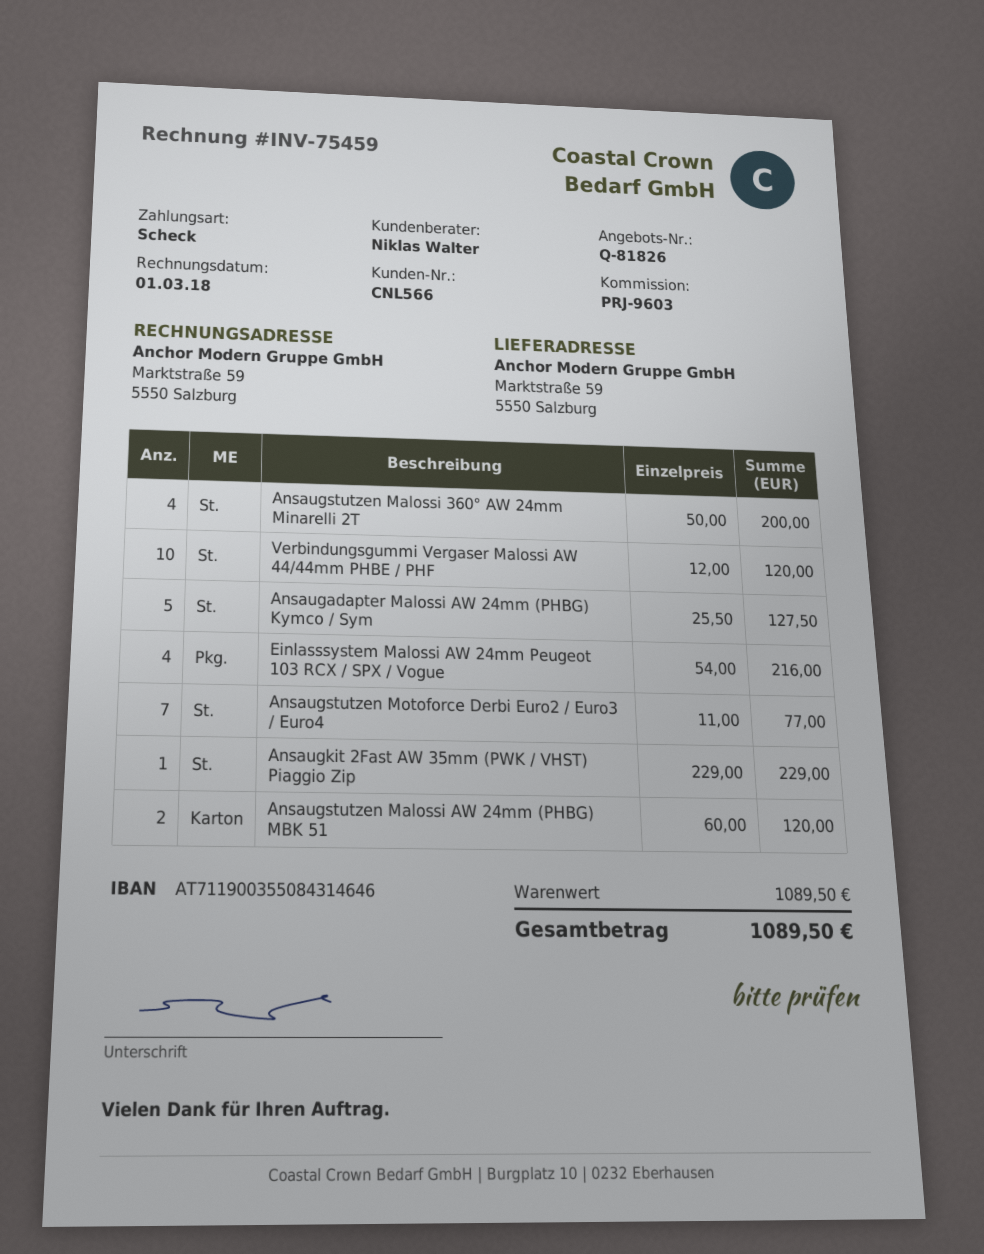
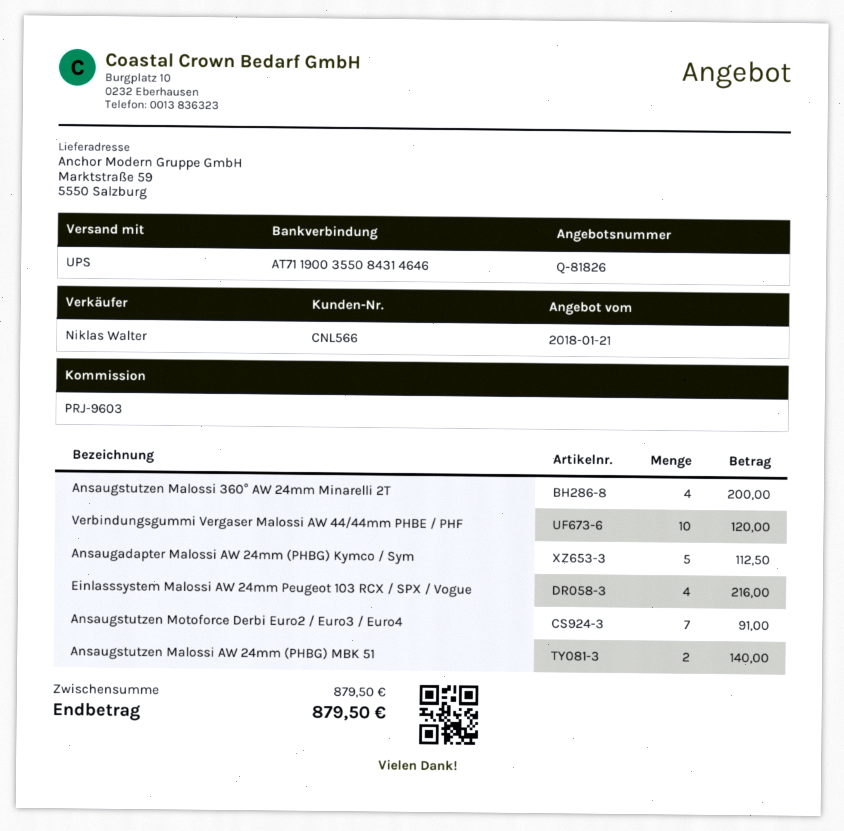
Ansaugadapter Malossi AW 24mm (PHBG) Kymco / Sym: 5 for 127.50 -> 5 for 112.50
Ansaugstutzen Motoforce Derbi Euro2 / Euro3 / Euro4: 7 for 77.00 -> 7 for 91.00
Ansaugkit 2Fast AW 35mm (PWK / VHST) Piaggio Zip: 1 for 229.00 -> none
Ansaugstutzen Malossi AW 24mm (PHBG) MBK 51: 2 for 120.00 -> 2 for 140.00
subtotal: 1089.50 -> 879.50
total: 1089.50 -> 879.50

